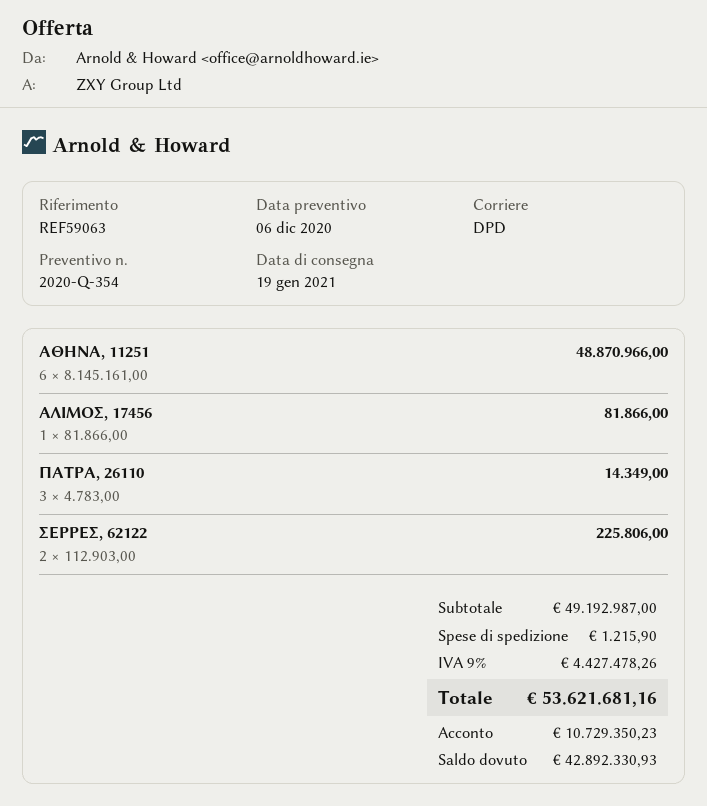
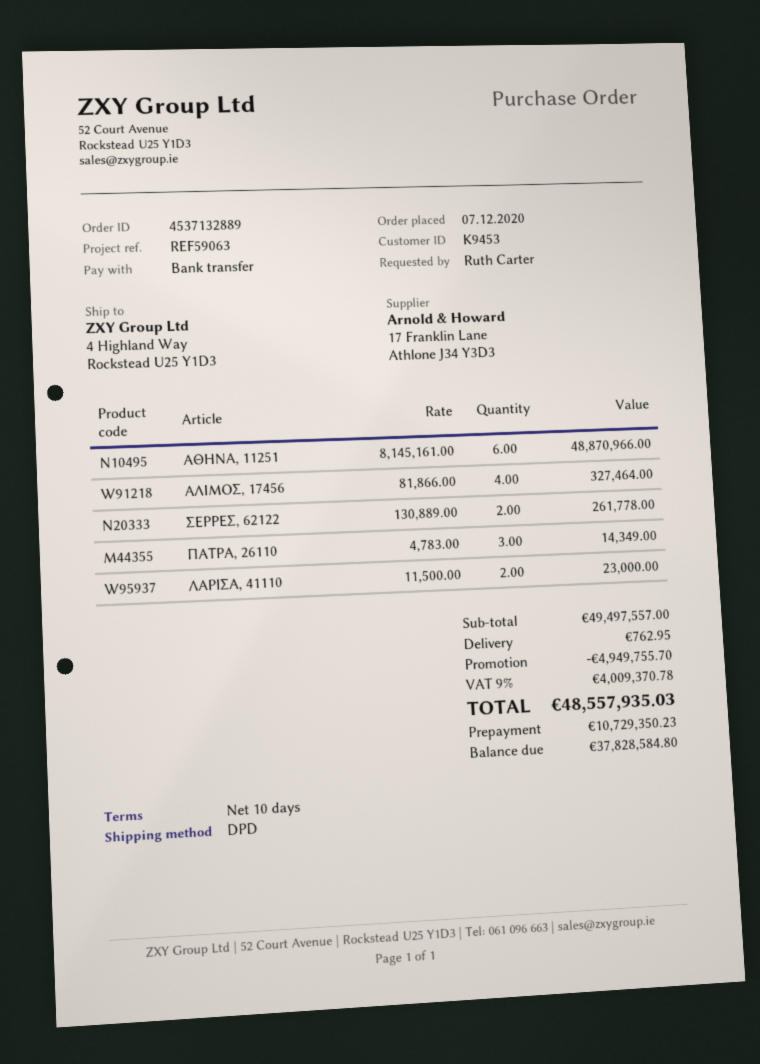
ΑΛΙΜΟΣ, 17456: 1 x 81866.00 = 81866.00 -> 4 x 81866.00 = 327464.00
ΣΕΡΡΕΣ, 62122: 2 x 112903.00 = 225806.00 -> 2 x 130889.00 = 261778.00
ΛΑΡΙΣΑ, 41110: none -> 2 x 11500.00 = 23000.00
subtotal: 49192987.00 -> 49497557.00
discount: none -> 4949755.70
shipping: 1215.90 -> 762.95
tax: 9% = 4427478.26 -> 9% = 4009370.78
total: 53621681.16 -> 48557935.03
balance: 42892330.93 -> 37828584.80

